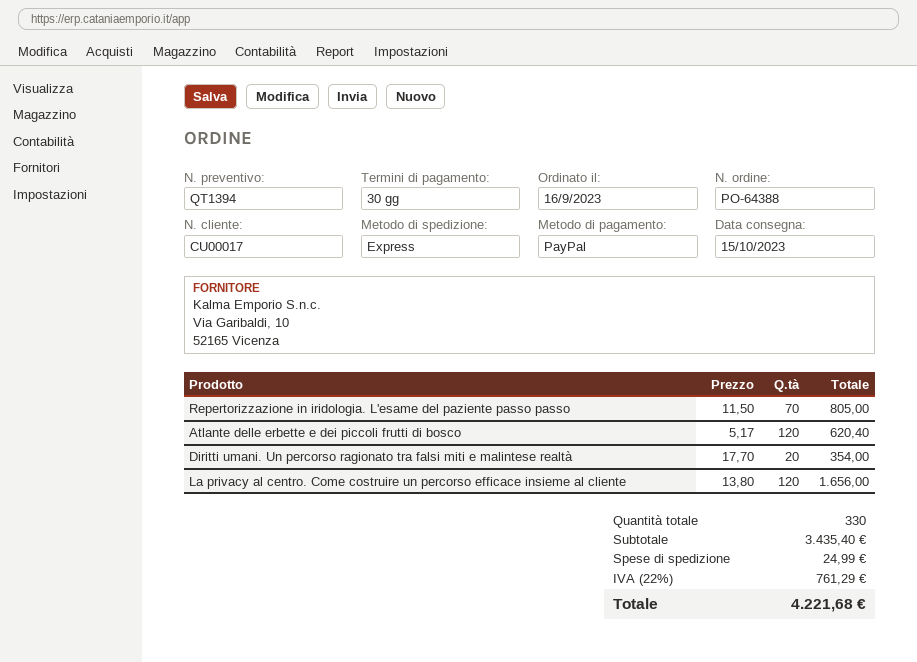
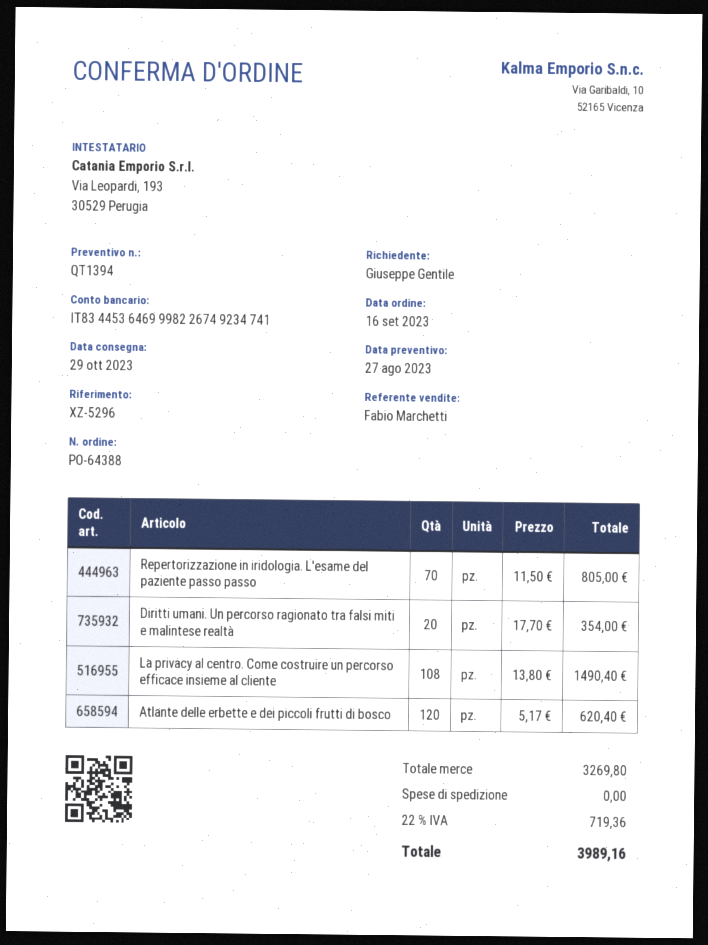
delivery date: 2023-10-15 -> 2023-10-29
La privacy al centro. Come costruire un percorso efficace insieme al cliente: 120 x 13.80 = 1656.00 -> 108 x 13.80 = 1490.40
subtotal: 3435.40 -> 3269.80
shipping: 24.99 -> 0.00
tax: 22% = 761.29 -> 22% = 719.36
total: 4221.68 -> 3989.16

